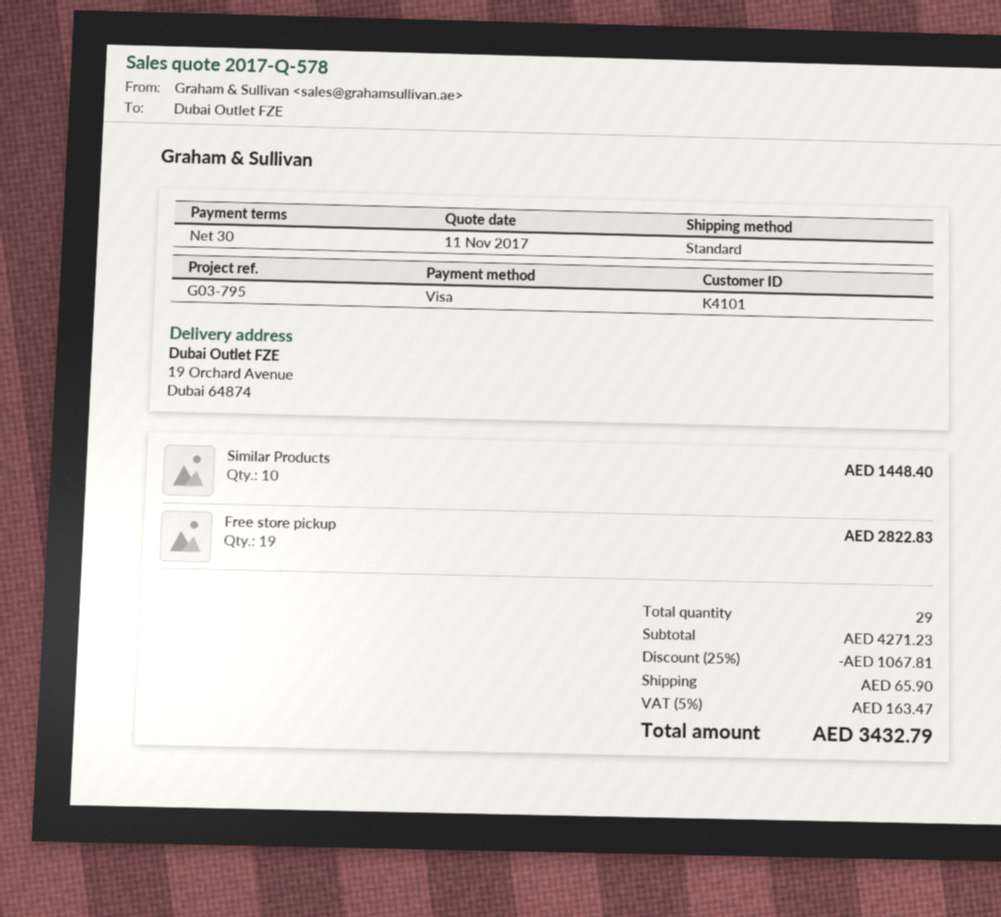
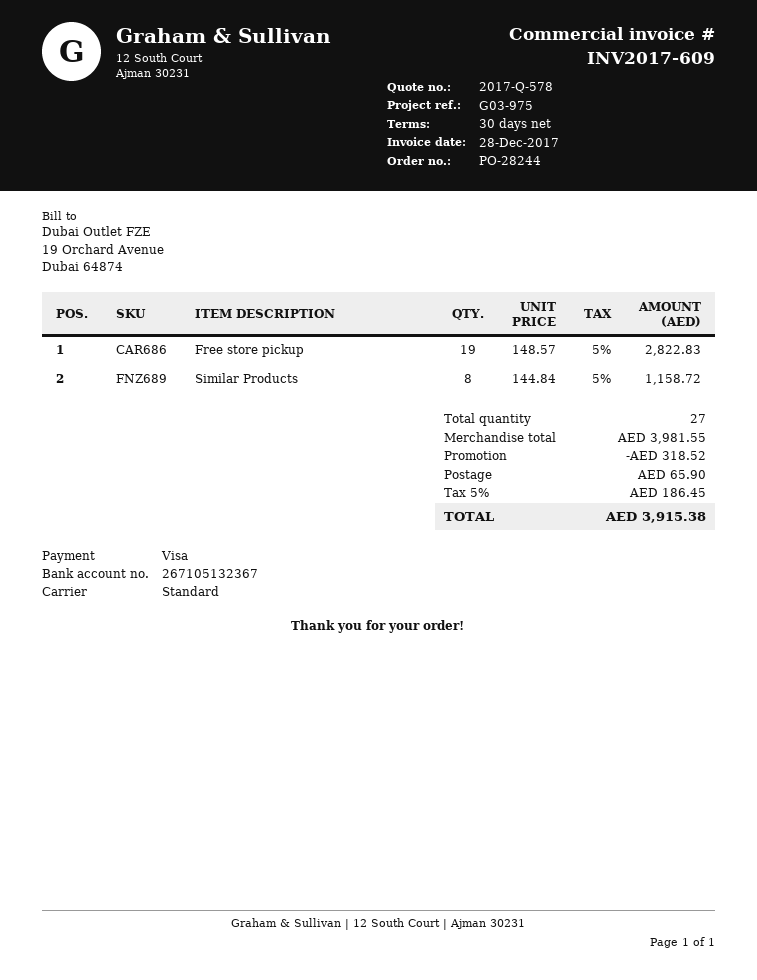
reference: G03-795 -> G03-975
Similar Products: 10 for 1448.40 -> 8 for 1158.72
total quantity: 29 -> 27
subtotal: 4271.23 -> 3981.55
discount: 1067.81 -> 318.52
tax: 5% = 163.47 -> 5% = 186.45
total: 3432.79 -> 3915.38

